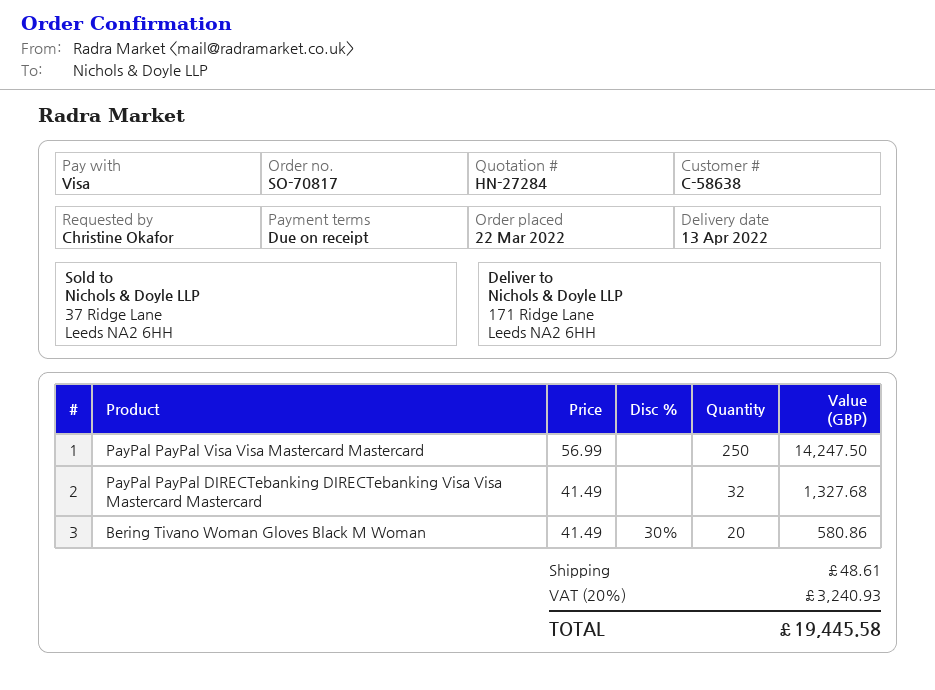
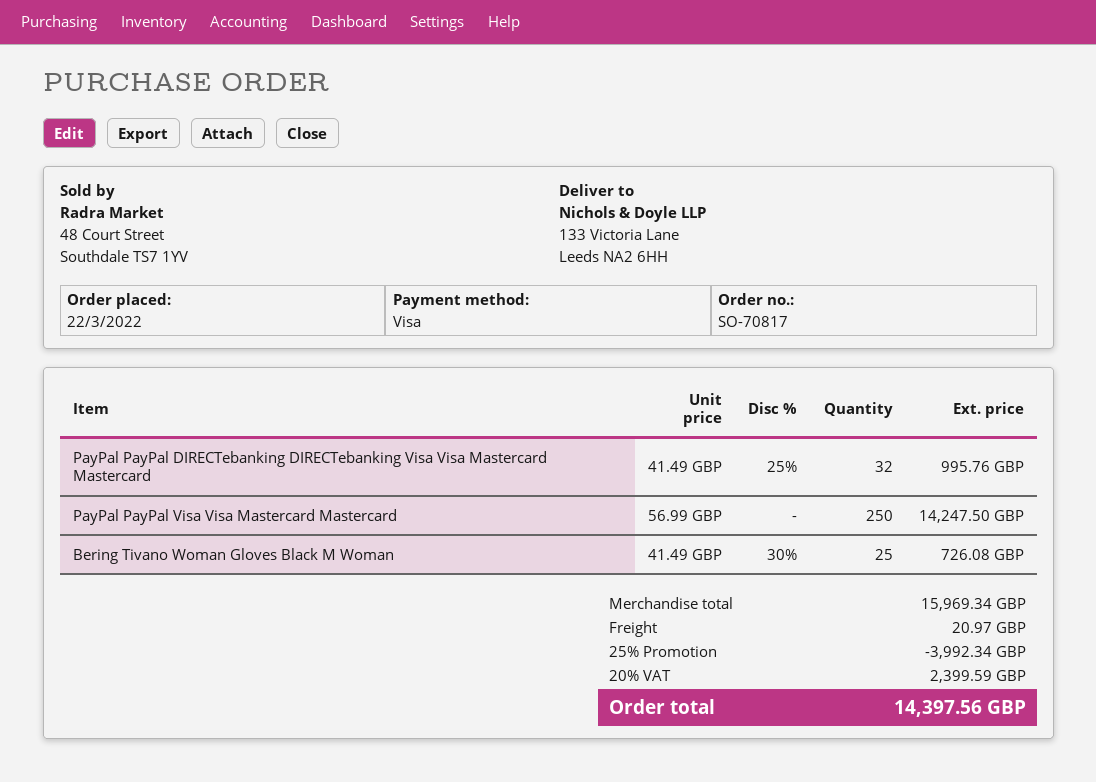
ship to: 171 Ridge Lane, Leeds NA2 6HH -> 133 Victoria Lane, Leeds NA2 6HH
PayPal PayPal DIRECTebanking DIRECTebanking Visa Visa Mastercard Mastercard: 32 x 41.49 = 1327.68 -> 32 x 41.49 - 25% = 995.76
Bering Tivano Woman Gloves Black M Woman: 20 x 41.49 - 30% = 580.86 -> 25 x 41.49 - 30% = 726.08
discount: none -> 25% = 3992.34
shipping: 48.61 -> 20.97
tax: 20% = 3240.93 -> 20% = 2399.59
total: 19445.58 -> 14397.56

